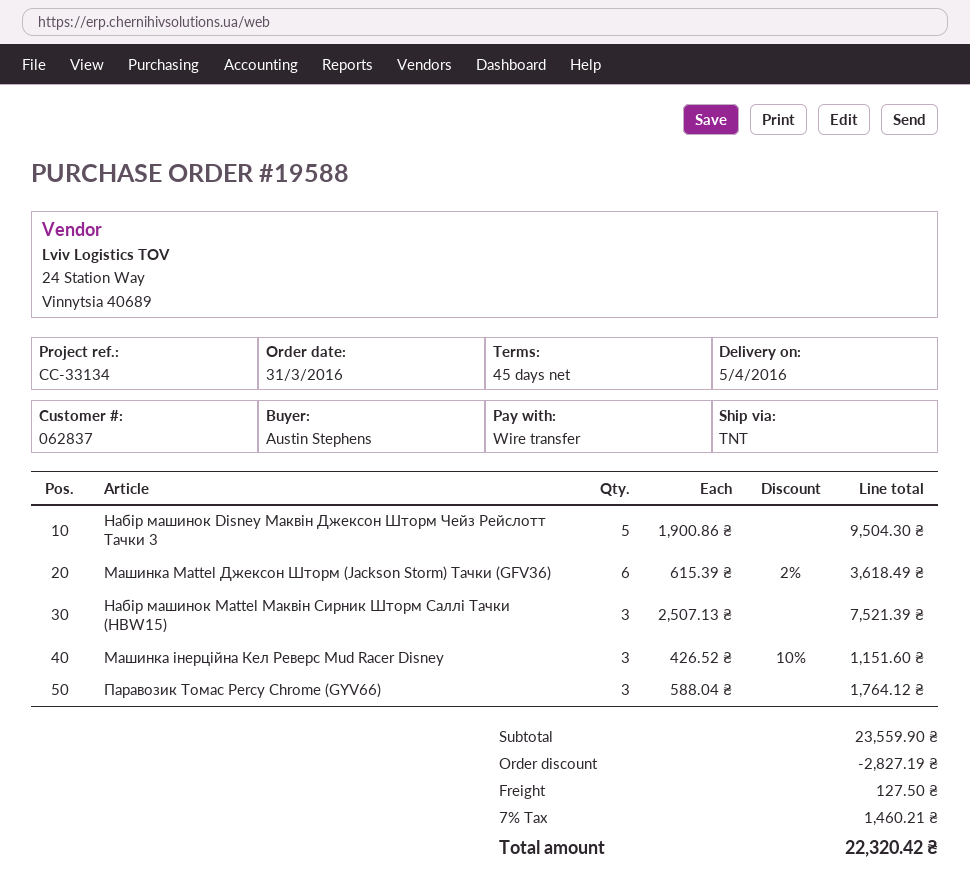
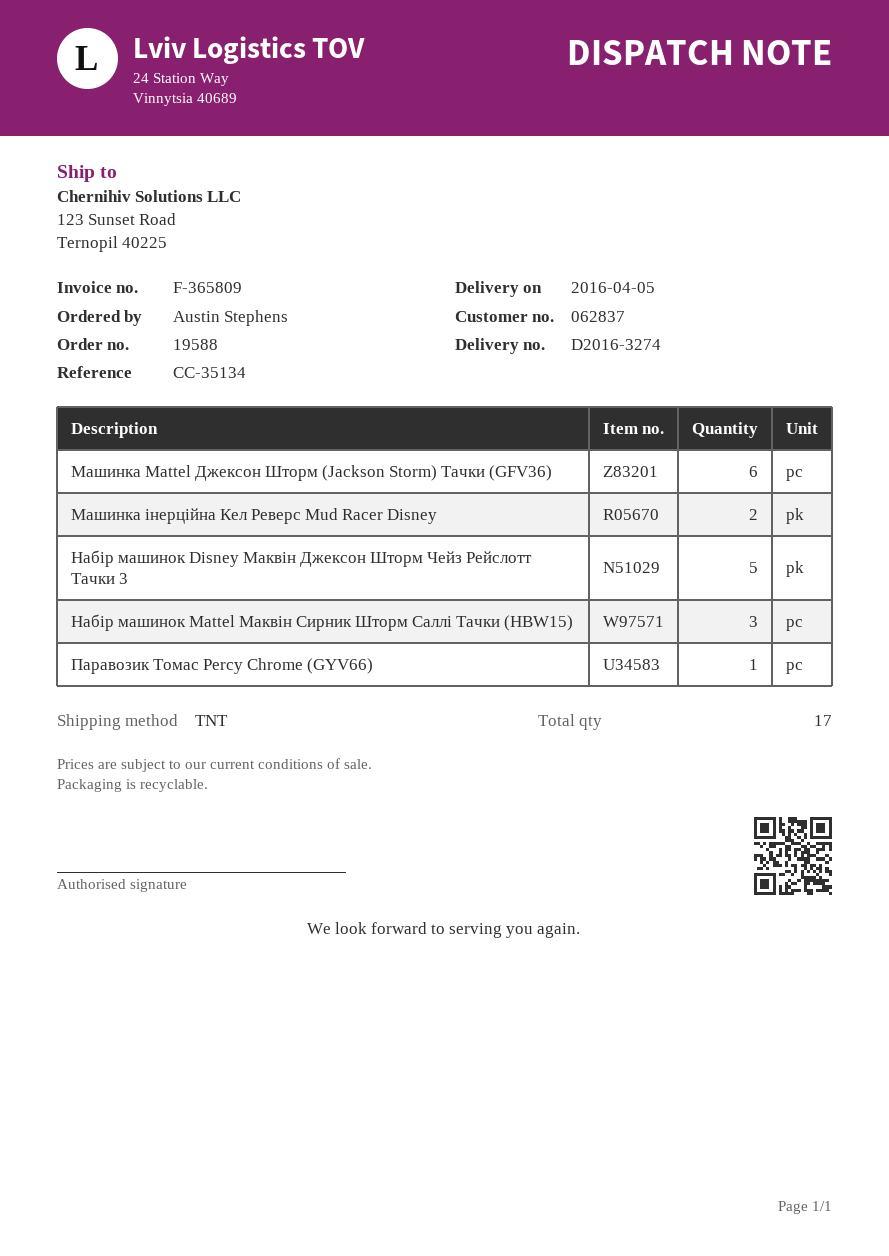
reference: CC-33134 -> CC-35134
Машинка інерційна Кел Реверс Mud Racer Disney: 3 -> 2
Паравозик Томас Percy Chrome (GYV66): 3 -> 1

